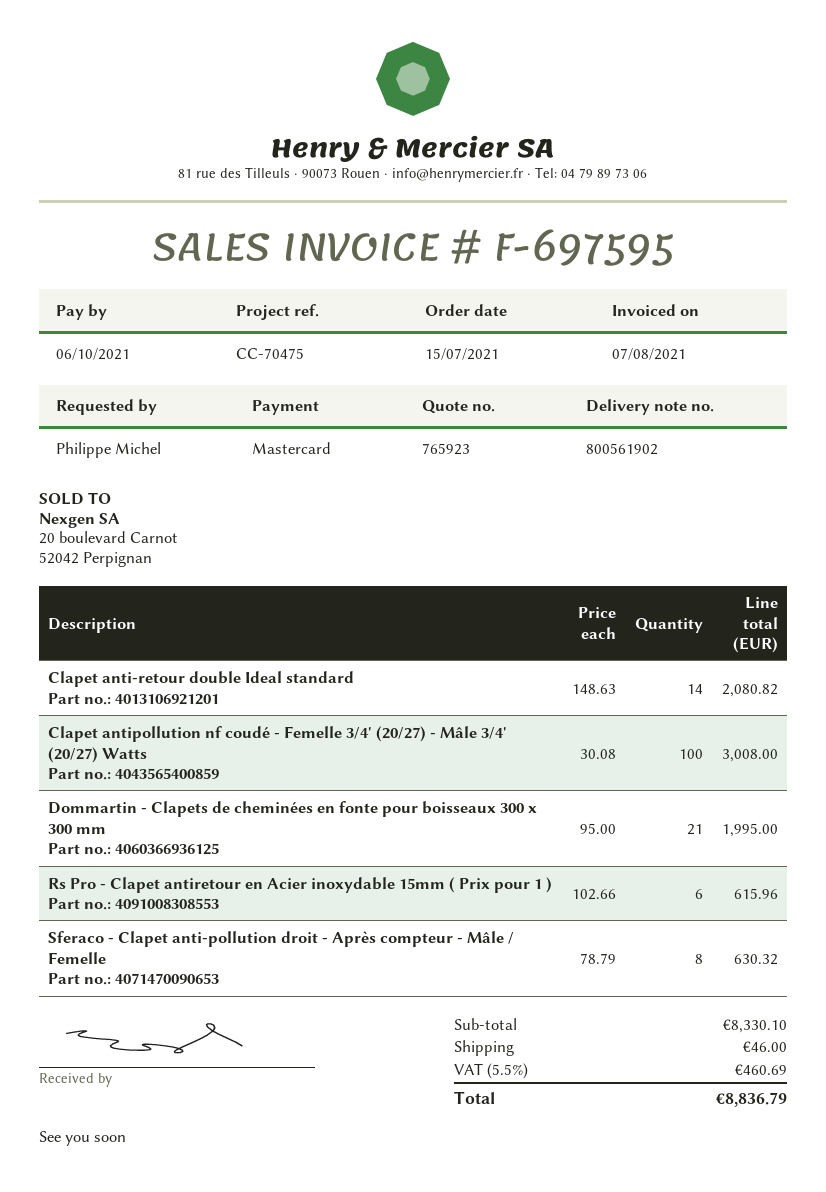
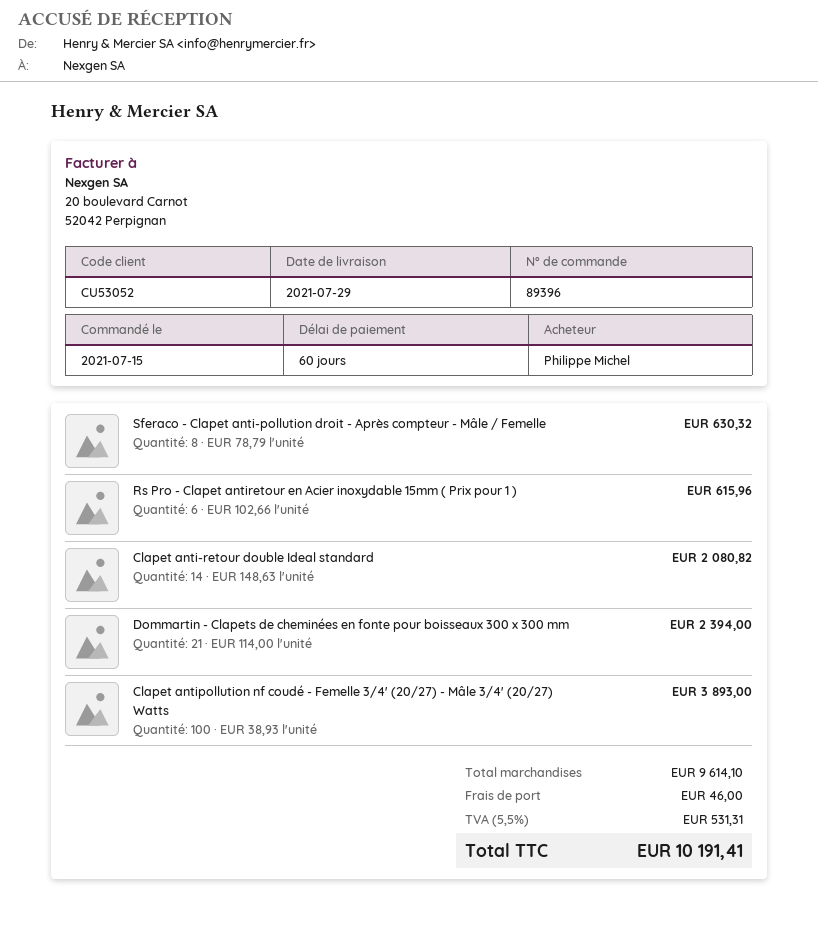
Clapet antipollution nf coudé - Femelle 3/4' (20/27) - Mâle 3/4' (20/27) Watts: 100 x 30.08 = 3008.00 -> 100 x 38.93 = 3893.00
Dommartin - Clapets de cheminées en fonte pour boisseaux 300 x 300 mm: 21 x 95.00 = 1995.00 -> 21 x 114.00 = 2394.00
subtotal: 8330.10 -> 9614.10
tax: 5.5% = 460.69 -> 5.5% = 531.31
total: 8836.79 -> 10191.41

